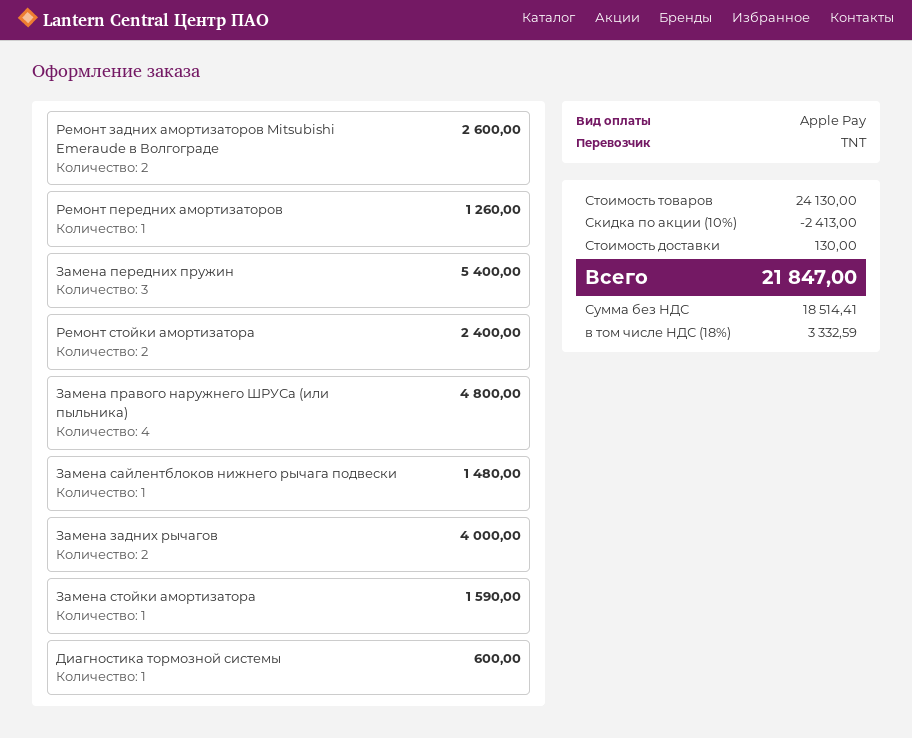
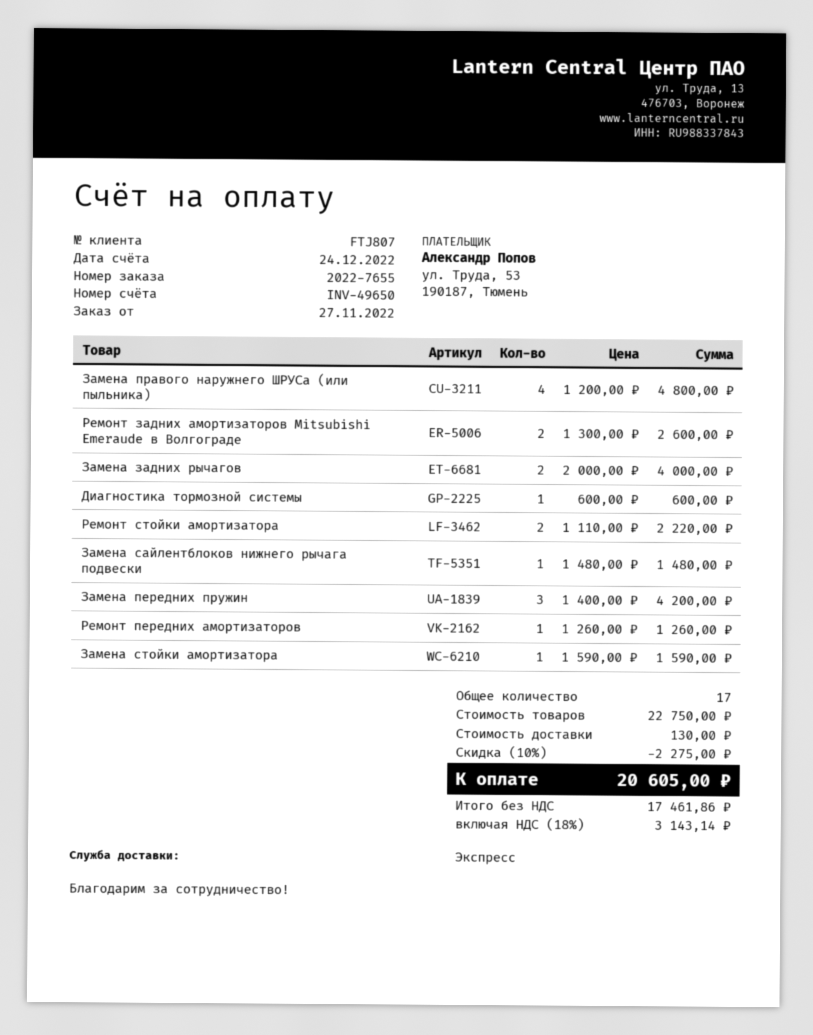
shipping method: TNT -> express
Замена передних пружин: 3 for 5400.00 -> 3 for 4200.00
Ремонт стойки амортизатора: 2 for 2400.00 -> 2 for 2220.00
subtotal: 24130.00 -> 22750.00
discount: 10% = 2413.00 -> 10% = 2275.00
net: 18514.41 -> 17461.86
tax: 18% = 3332.59 -> 18% = 3143.14
total: 21847.00 -> 20605.00

